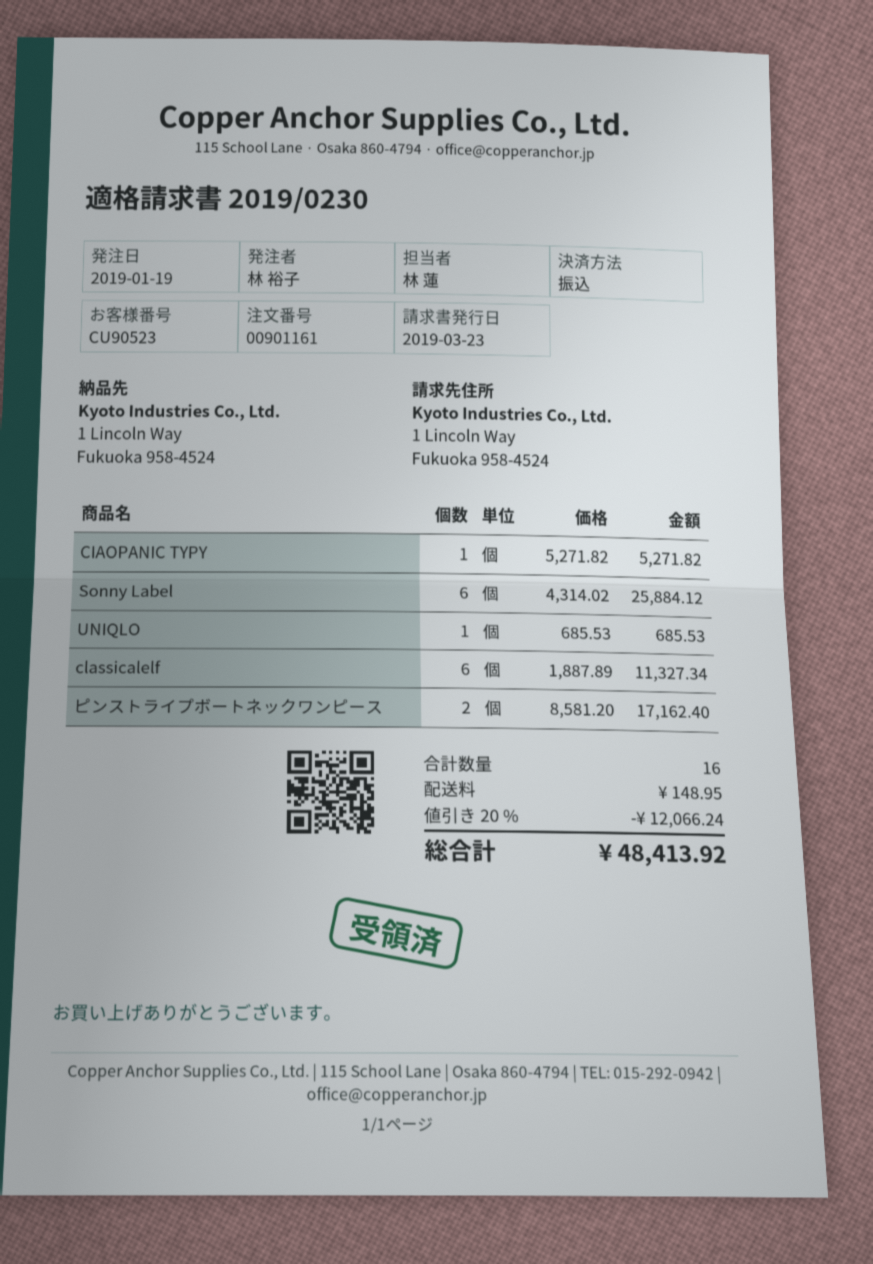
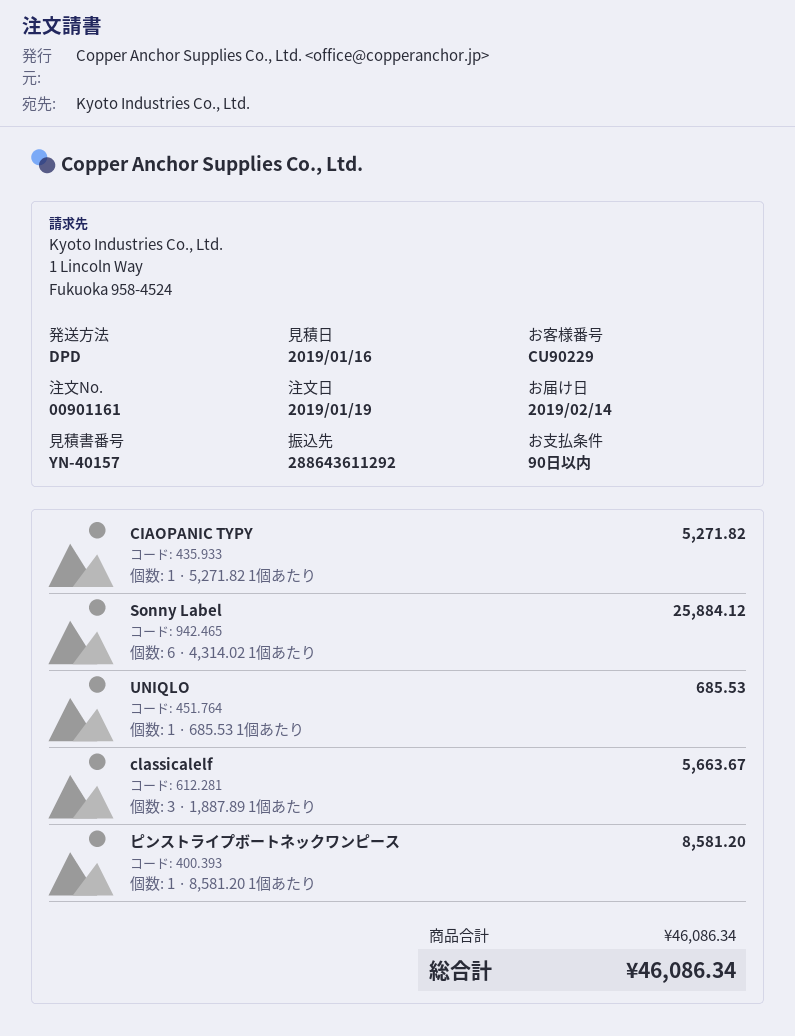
customer number: CU90523 -> CU90229
classicalelf: 6 x 1887.89 = 11327.34 -> 3 x 1887.89 = 5663.67
ピンストライプボートネックワンピース: 2 x 8581.20 = 17162.40 -> 1 x 8581.20 = 8581.20
discount: 20% = 12066.24 -> none
shipping: 148.95 -> none
total: 48413.92 -> 46086.34

